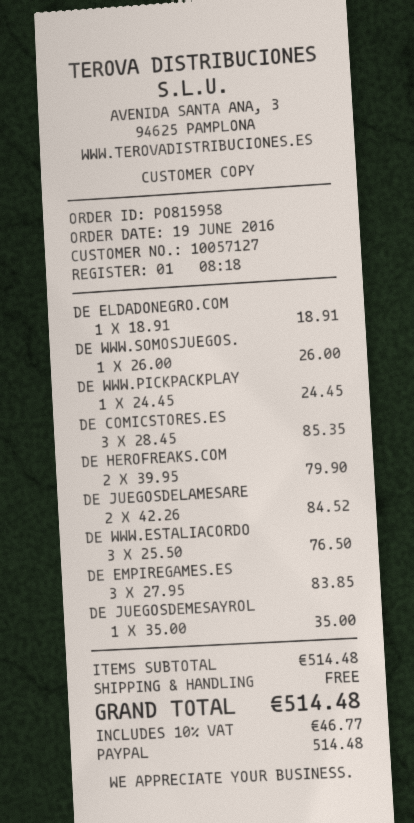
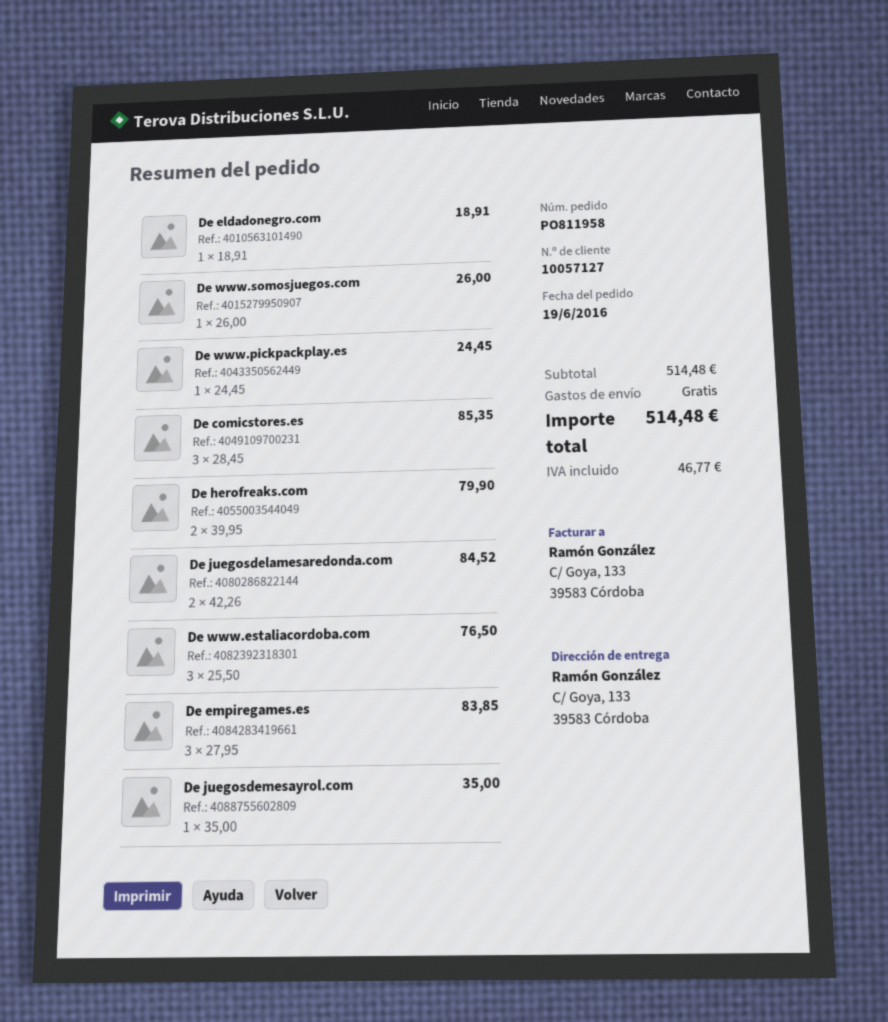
order number: PO815958 -> PO811958

